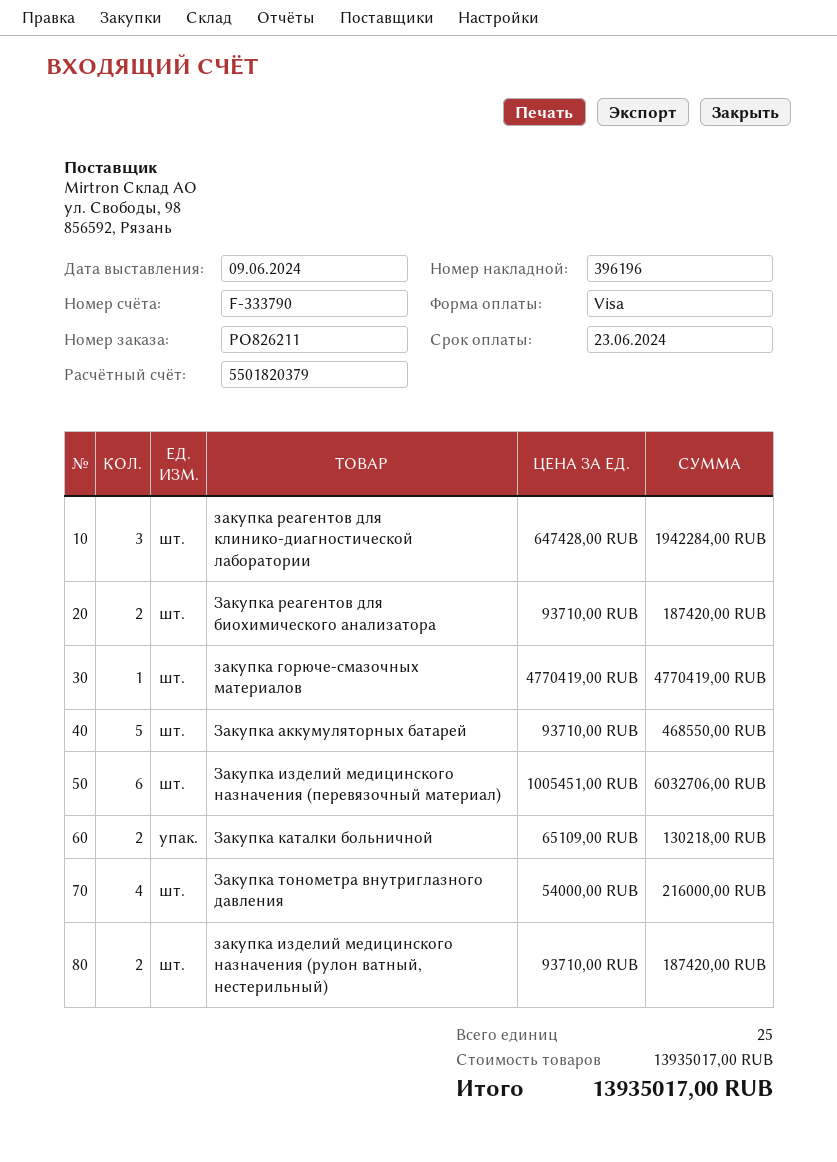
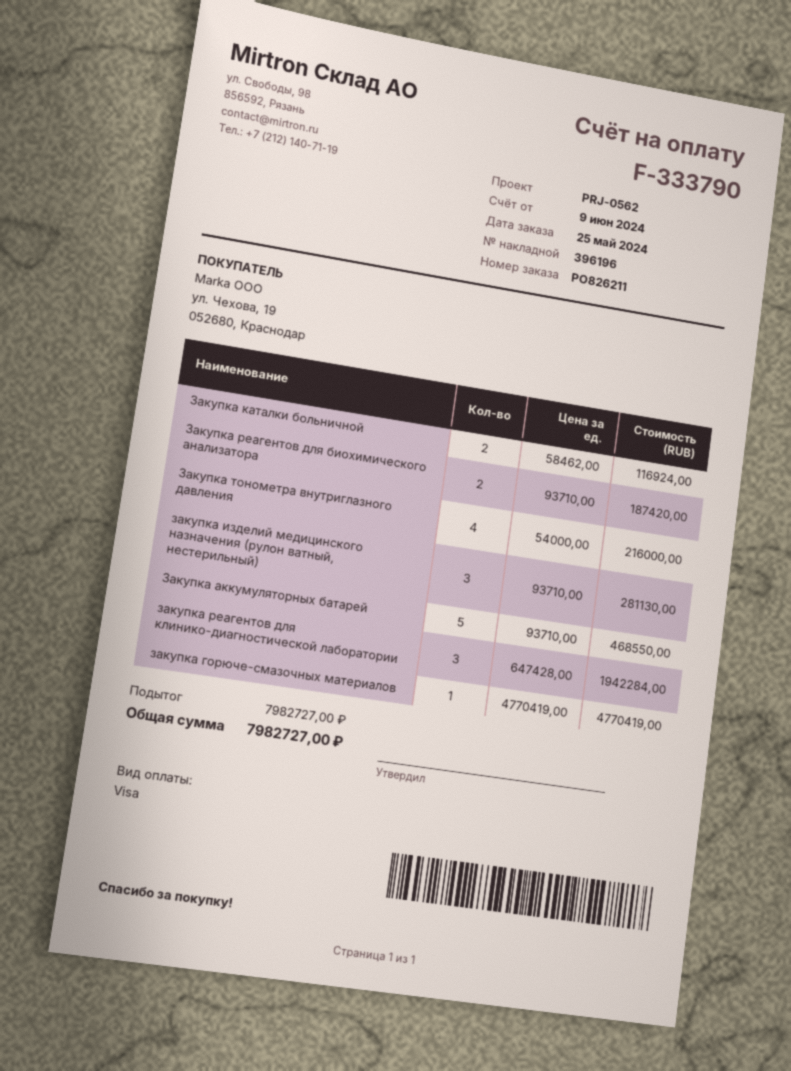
Закупка изделий медицинского назначения (перевязочный материал): 6 x 1005451.00 = 6032706.00 -> none
Закупка каталки больничной: 2 x 65109.00 = 130218.00 -> 2 x 58462.00 = 116924.00
закупка изделий медицинского назначения (рулон ватный, нестерильный): 2 x 93710.00 = 187420.00 -> 3 x 93710.00 = 281130.00
subtotal: 13935017.00 -> 7982727.00
total: 13935017.00 -> 7982727.00

